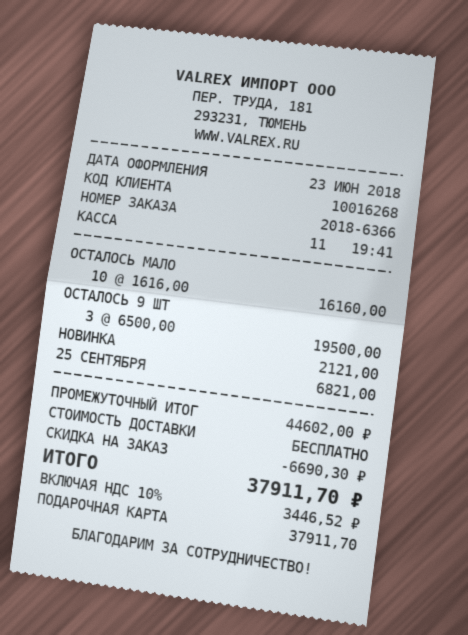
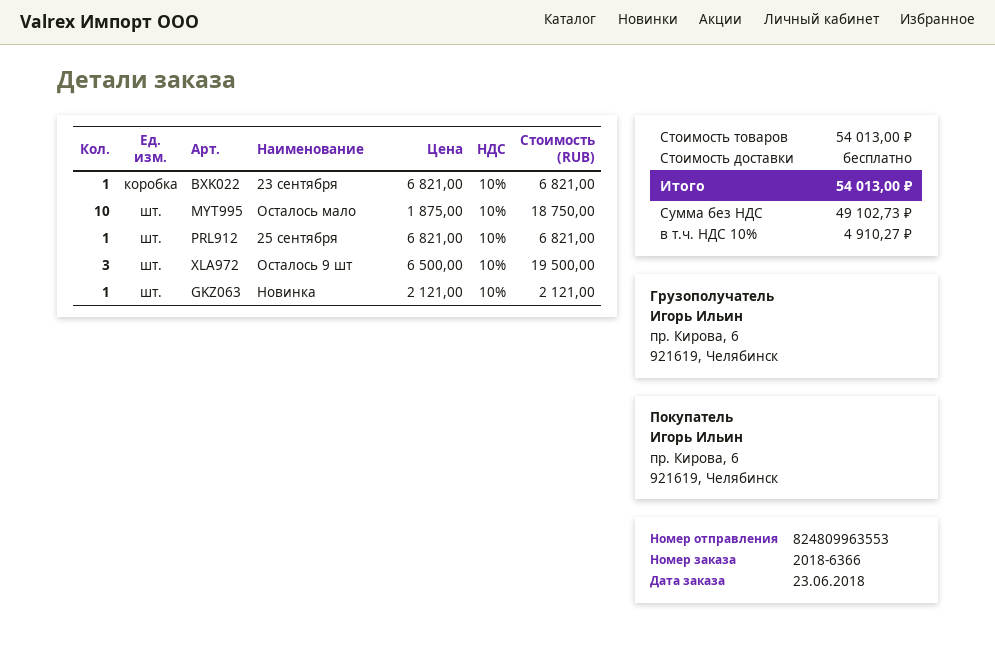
ОСТАЛОСЬ МАЛО: 10 x 1616.00 = 16160.00 -> 10 x 1875.00 = 18750.00
23 сентября: none -> 1 x 6821.00 = 6821.00
subtotal: 44602.00 -> 54013.00
discount: 6690.30 -> none
tax: 10% = 3446.52 -> 10% = 4910.27
total: 37911.70 -> 54013.00

